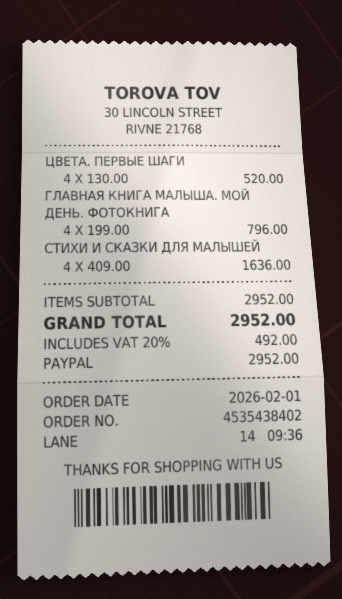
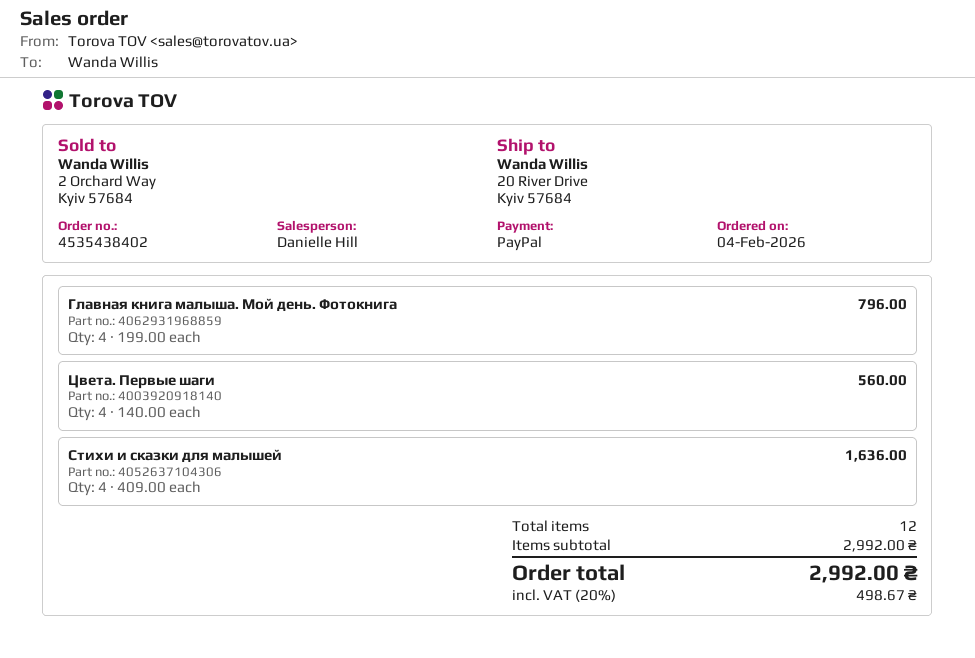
order date: 2026-02-01 -> 2026-02-04
ЦВЕТА. ПЕРВЫЕ ШАГИ: 4 x 130.00 = 520.00 -> 4 x 140.00 = 560.00
subtotal: 2952.00 -> 2992.00
tax: 20% = 492.00 -> 20% = 498.67
total: 2952.00 -> 2992.00

